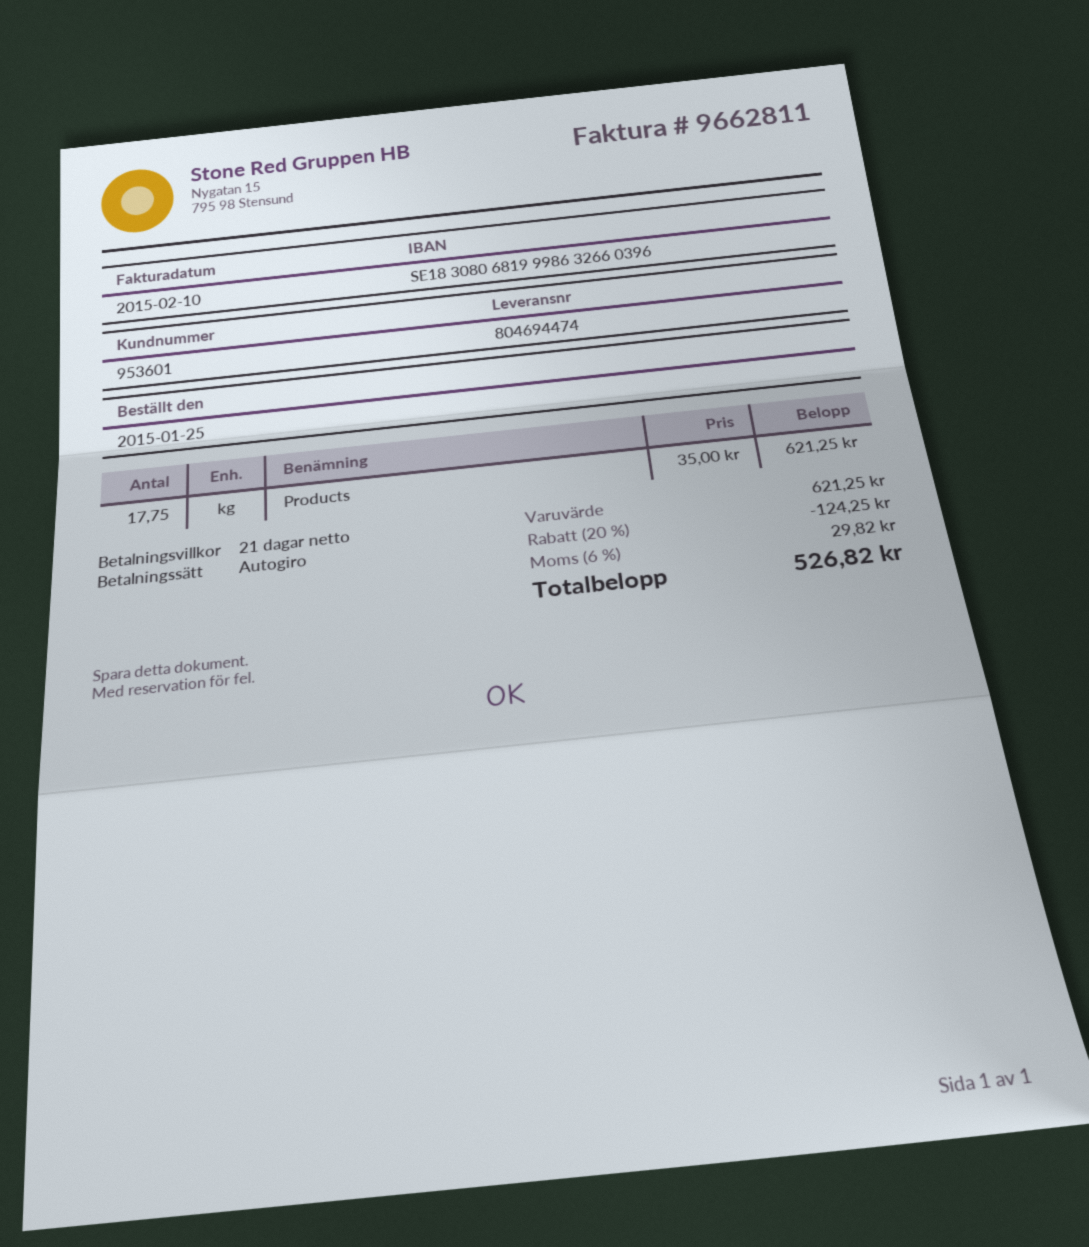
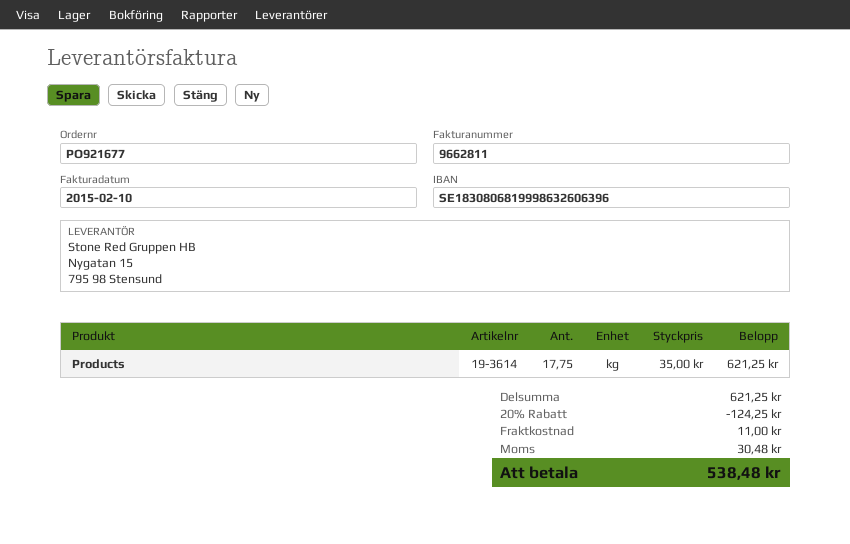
bank account: SE1830806819998632660396 -> SE1830806819998632606396
shipping: none -> 11.00
tax: 29.82 -> 30.48
total: 526.82 -> 538.48

